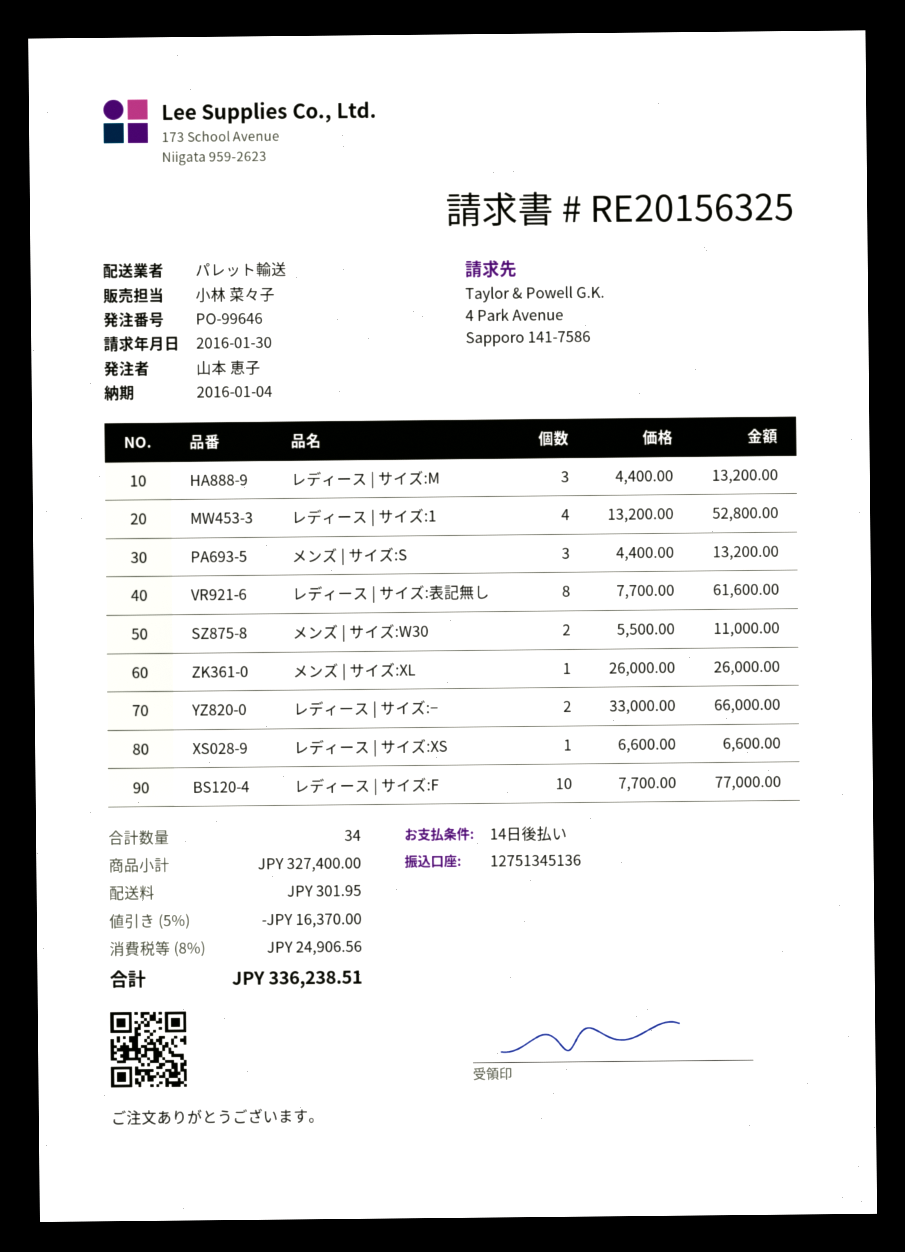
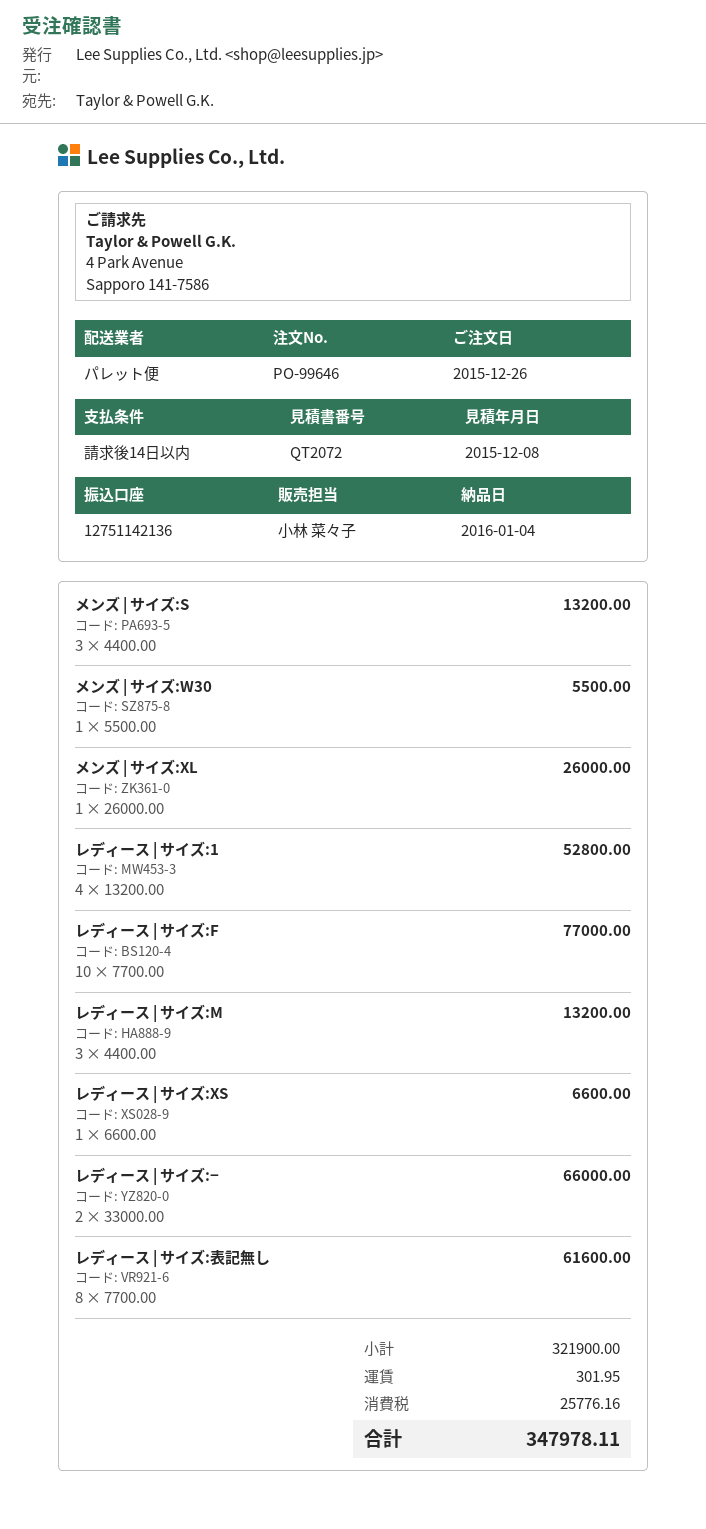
bank account: 12751345136 -> 12751142136
メンズ | サイズ:W30: 2 x 5500.00 = 11000.00 -> 1 x 5500.00 = 5500.00
subtotal: 327400.00 -> 321900.00
discount: 5% = 16370.00 -> none
tax: 24906.56 -> 25776.16
total: 336238.51 -> 347978.11

